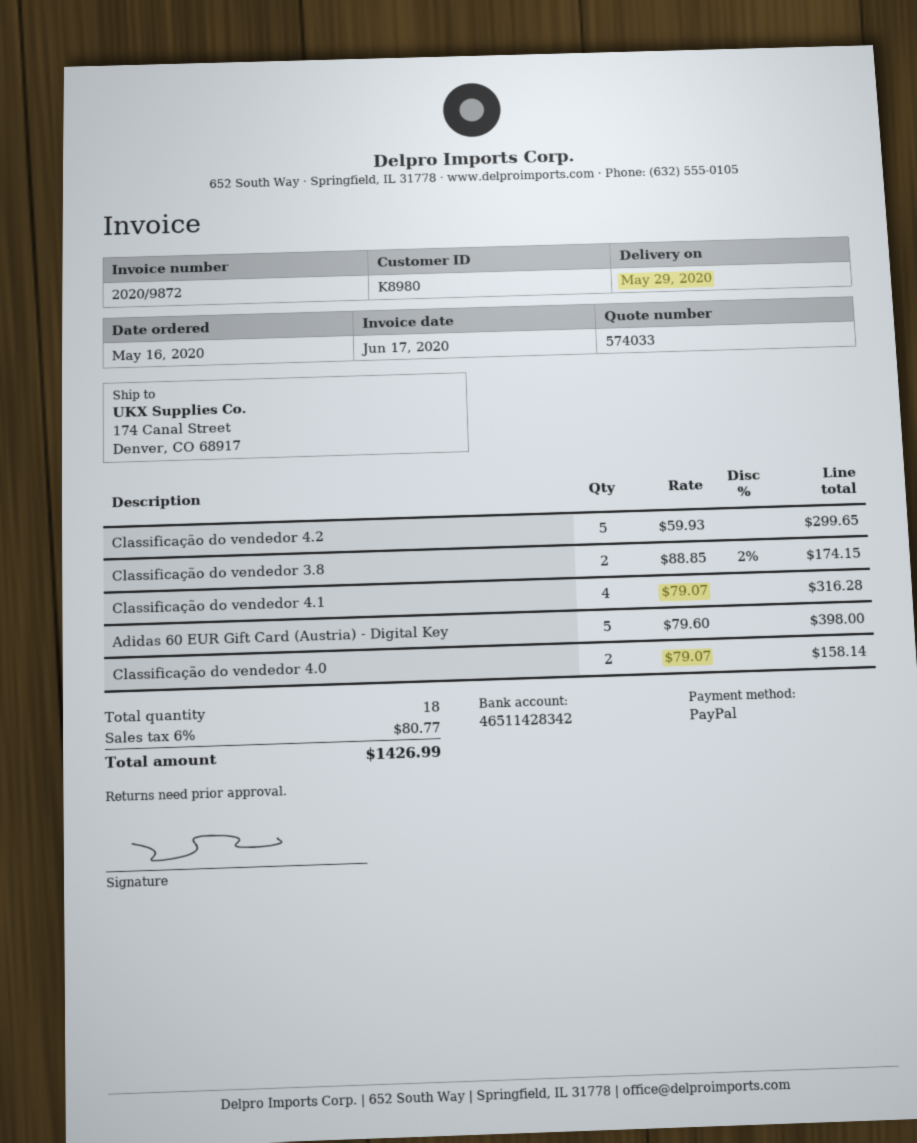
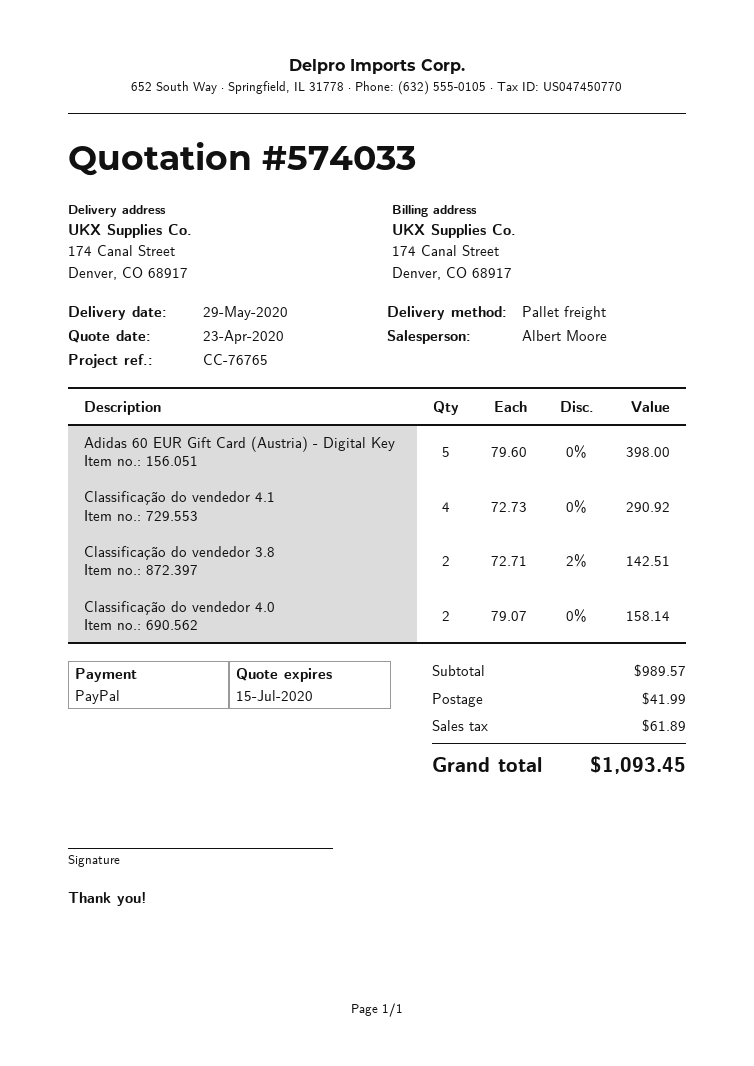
Classificação do vendedor 4.2: 5 x 59.93 = 299.65 -> none
Classificação do vendedor 3.8: 2 x 88.85 - 2% = 174.15 -> 2 x 72.71 - 2% = 142.51
Classificação do vendedor 4.1: 4 x 79.07 = 316.28 -> 4 x 72.73 = 290.92
shipping: none -> 41.99
tax: 80.77 -> 61.89
total: 1426.99 -> 1093.45

